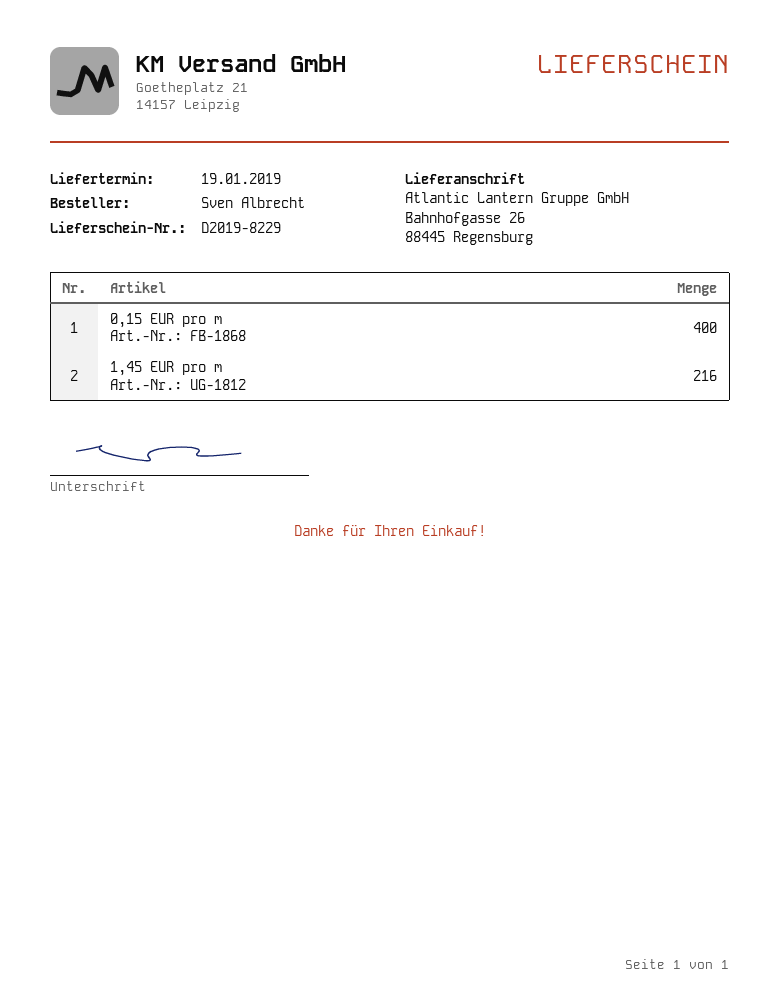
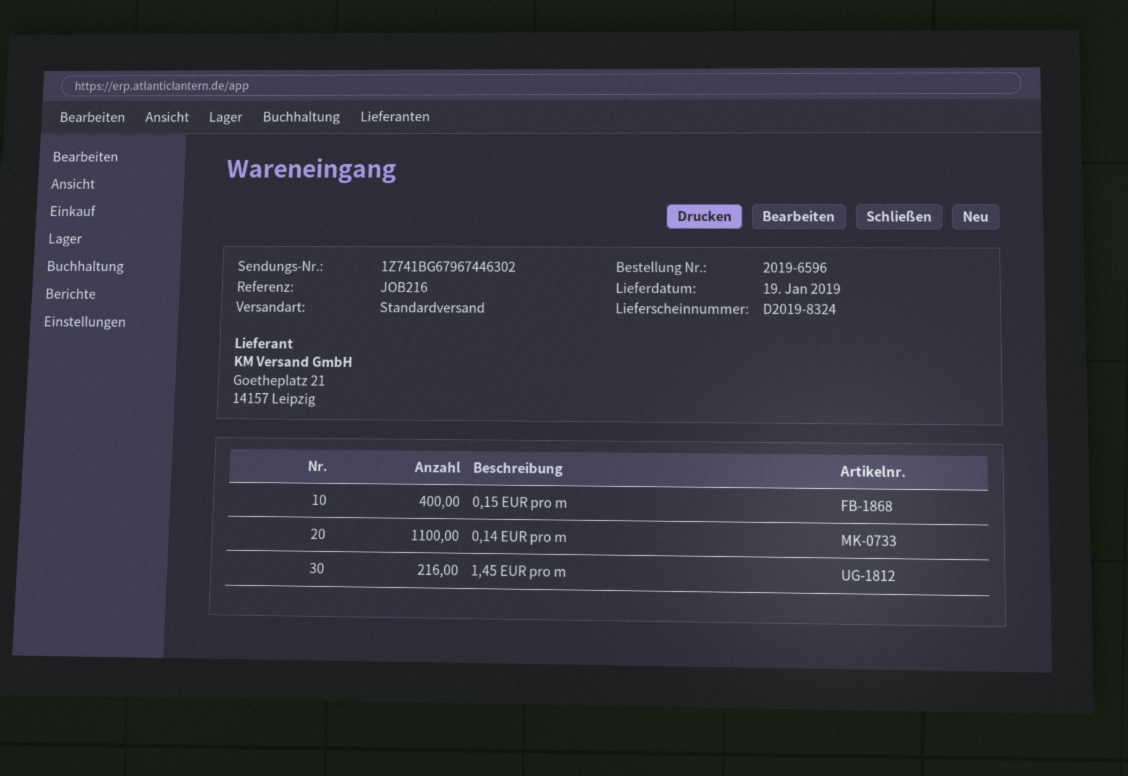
delivery note number: D2019-8229 -> D2019-8324
0,14 EUR pro m: none -> 1100

